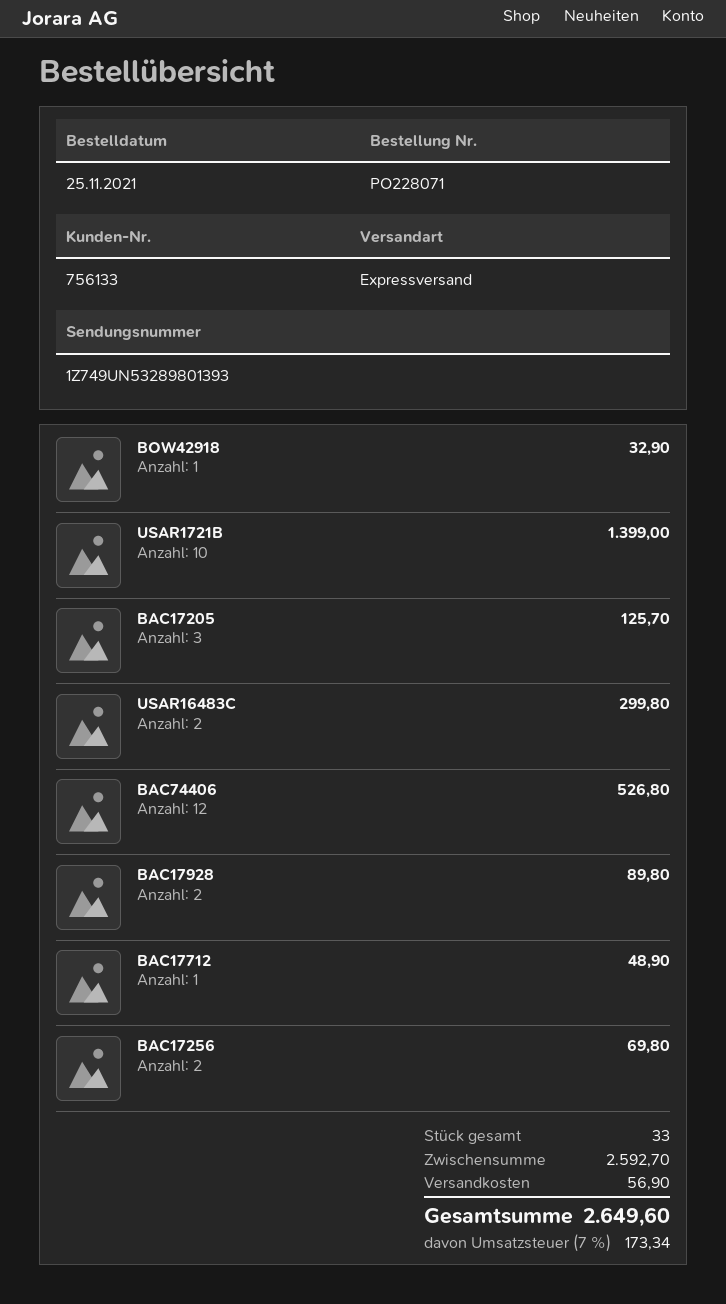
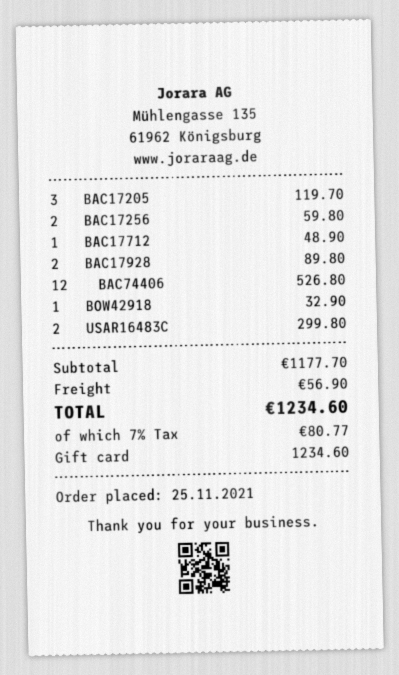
USAR1721B: 10 for 1399.00 -> none
BAC17205: 3 for 125.70 -> 3 for 119.70
BAC17256: 2 for 69.80 -> 2 for 59.80
subtotal: 2592.70 -> 1177.70
tax: 7% = 173.34 -> 7% = 80.77
total: 2649.60 -> 1234.60

